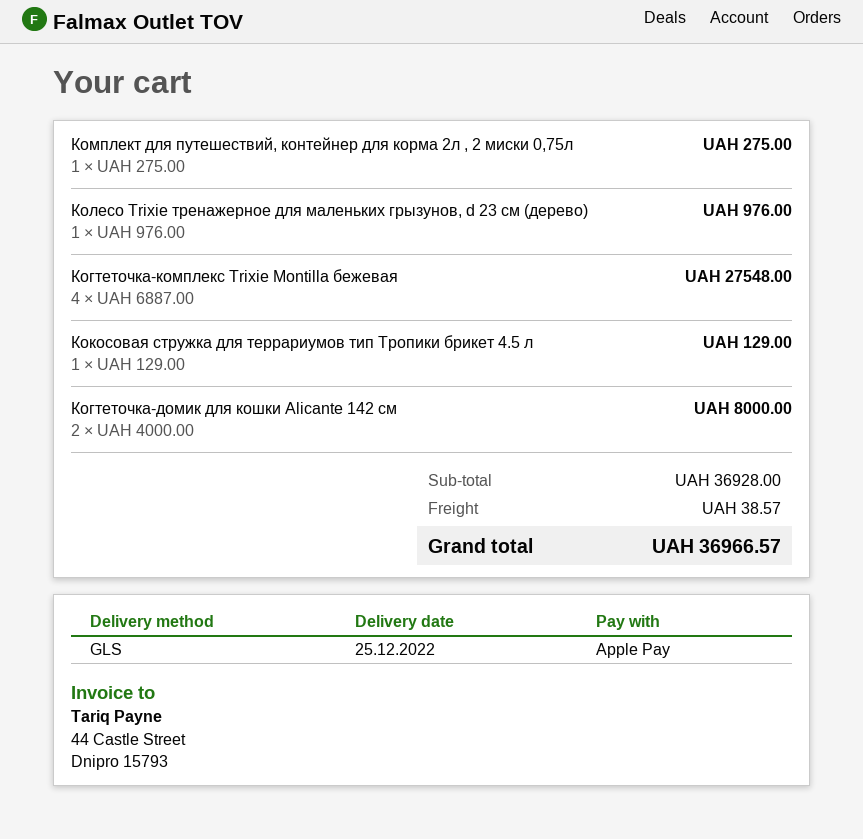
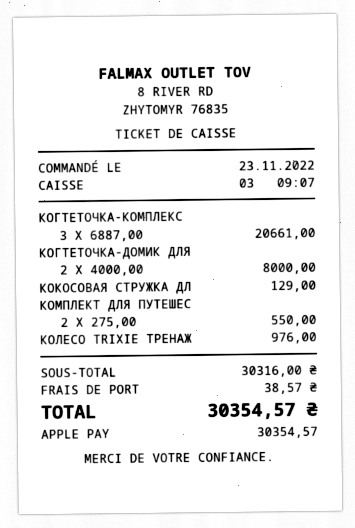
Комплект для путешествий, контейнер для корма 2л , 2 миски 0,75л: 1 x 275.00 = 275.00 -> 2 x 275.00 = 550.00
Когтеточка-комплекс Trixie Montilla бежевая: 4 x 6887.00 = 27548.00 -> 3 x 6887.00 = 20661.00
subtotal: 36928.00 -> 30316.00
total: 36966.57 -> 30354.57

